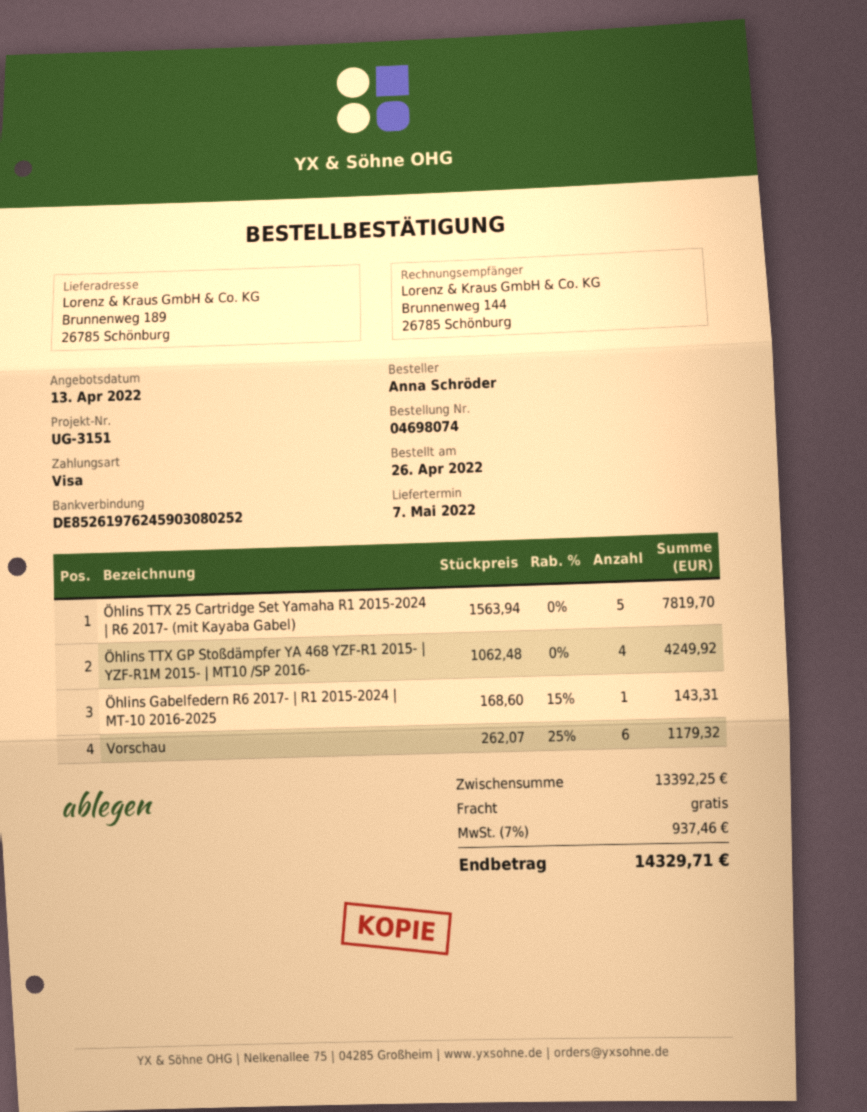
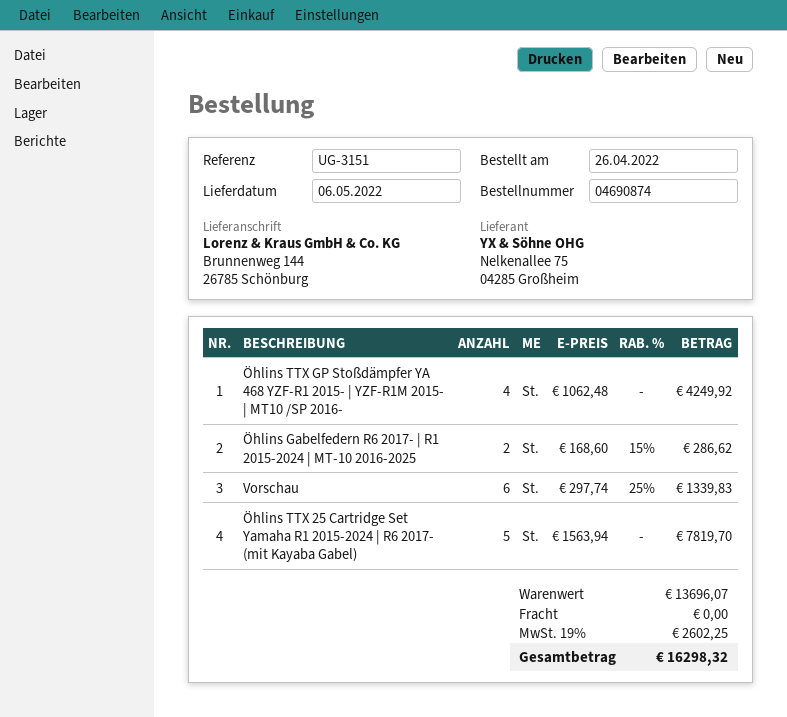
order number: 04698074 -> 04690874
delivery date: 2022-05-07 -> 2022-05-06
ship to: Brunnenweg 189, 26785 Schönburg -> Brunnenweg 144, 26785 Schönburg
Öhlins Gabelfedern R6 2017- | R1 2015-2024 | MT-10 2016-2025: 1 x 168.60 - 15% = 143.31 -> 2 x 168.60 - 15% = 286.62
Vorschau: 6 x 262.07 - 25% = 1179.32 -> 6 x 297.74 - 25% = 1339.83
subtotal: 13392.25 -> 13696.07
tax: 7% = 937.46 -> 19% = 2602.25
total: 14329.71 -> 16298.32

